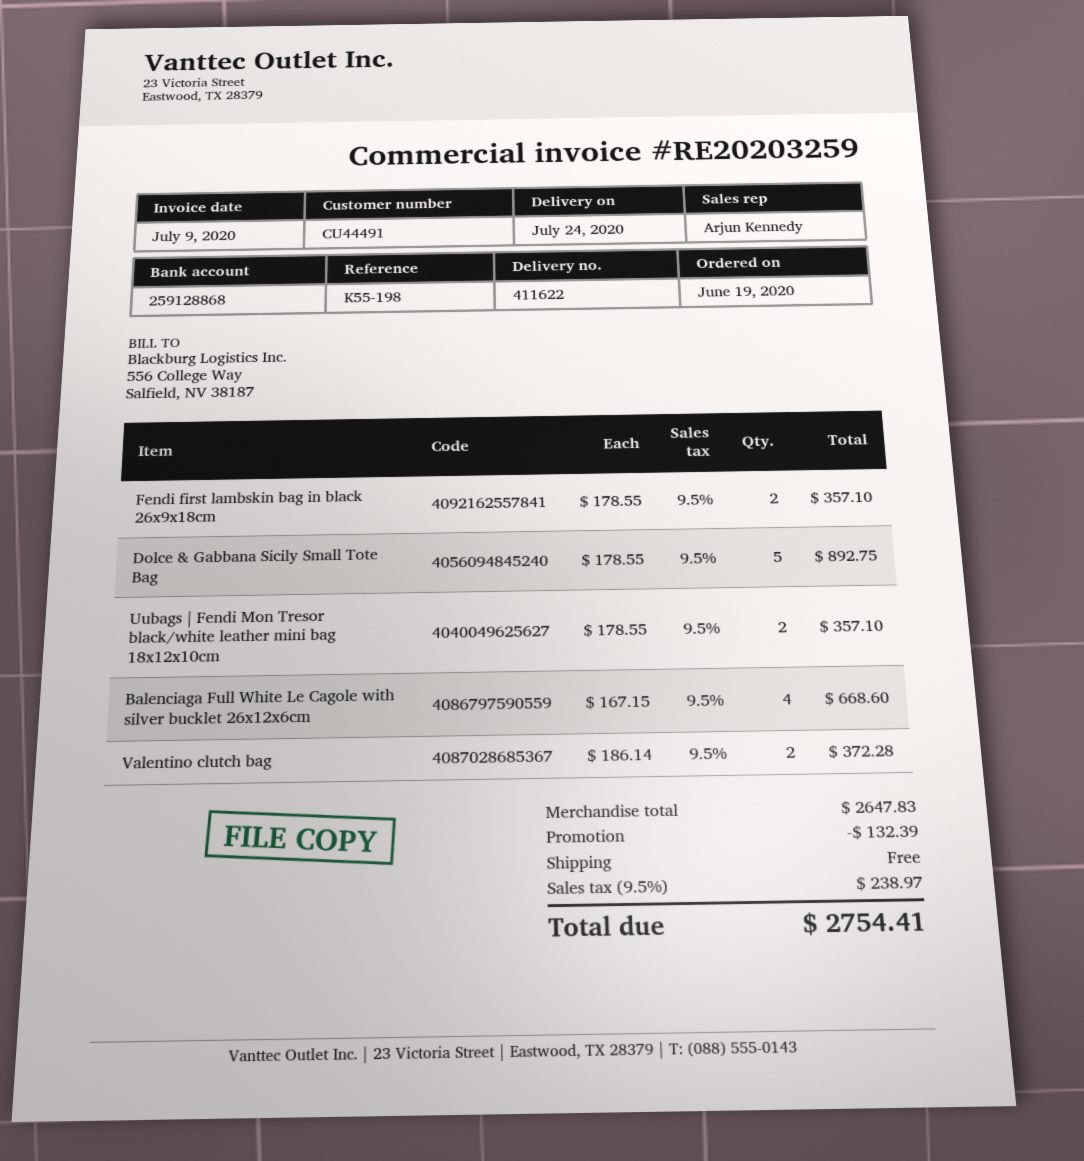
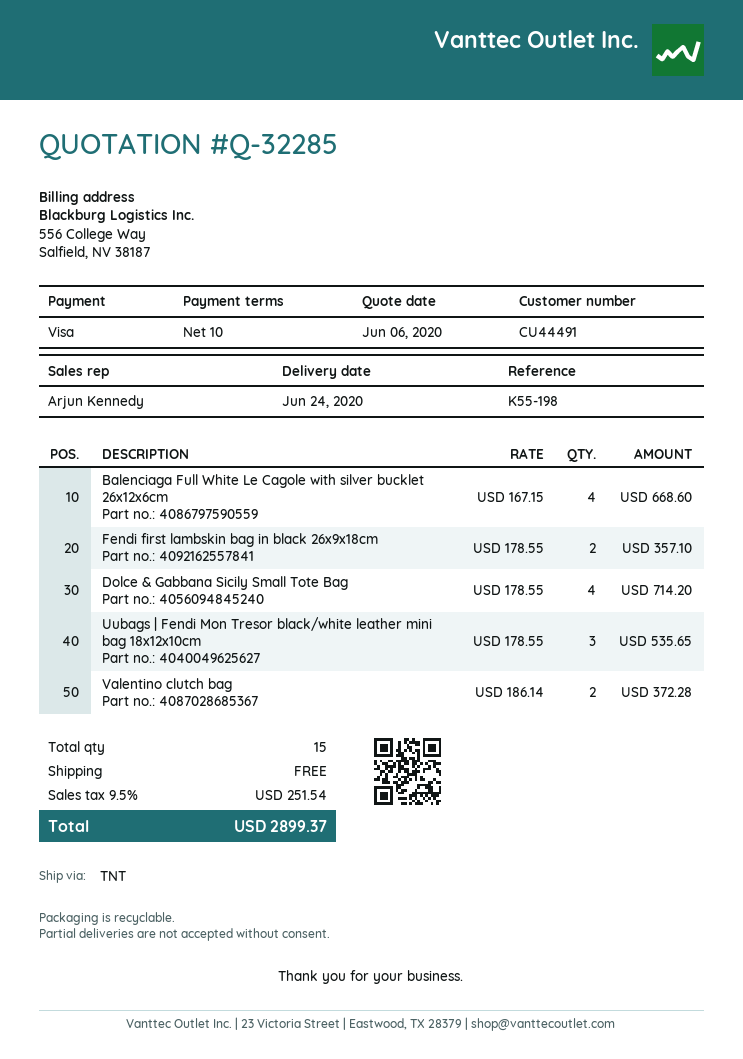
delivery date: 2020-07-24 -> 2020-06-24
Dolce & Gabbana Sicily Small Tote Bag: 5 x 178.55 = 892.75 -> 4 x 178.55 = 714.20
Uubags | Fendi Mon Tresor black/white leather mini bag 18x12x10cm: 2 x 178.55 = 357.10 -> 3 x 178.55 = 535.65
discount: 132.39 -> none
tax: 9.5% = 238.97 -> 9.5% = 251.54
total: 2754.41 -> 2899.37

